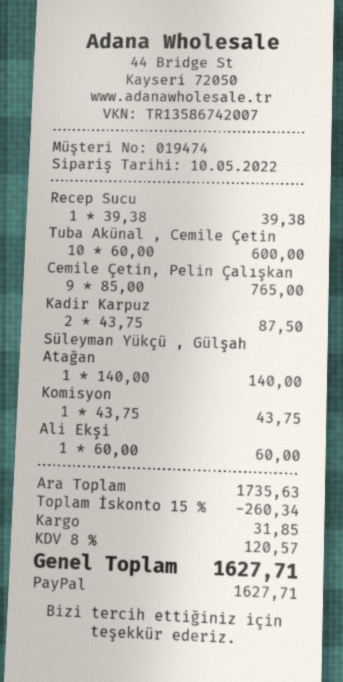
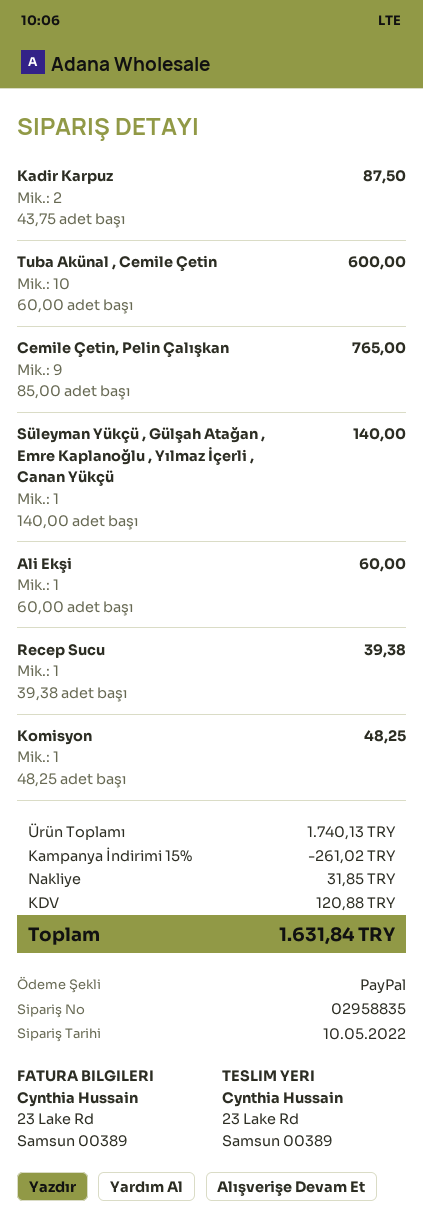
Komisyon: 1 x 43.75 = 43.75 -> 1 x 48.25 = 48.25
subtotal: 1735.63 -> 1740.13
discount: 15% = 260.34 -> 15% = 261.02
tax: 120.57 -> 120.88
total: 1627.71 -> 1631.84

